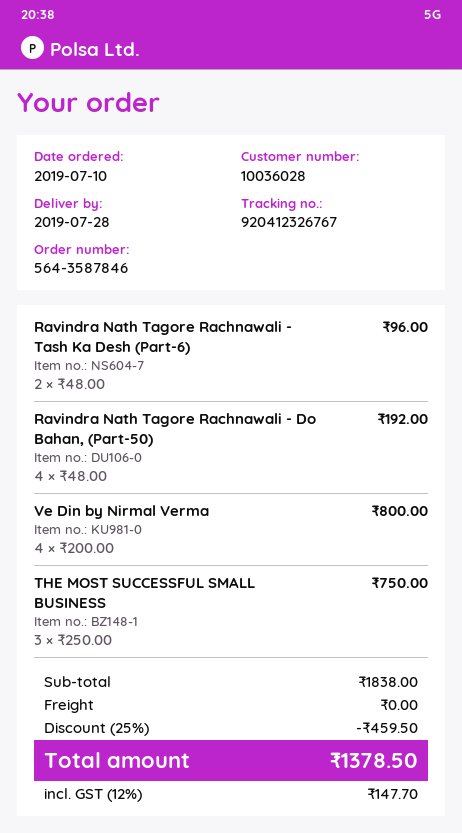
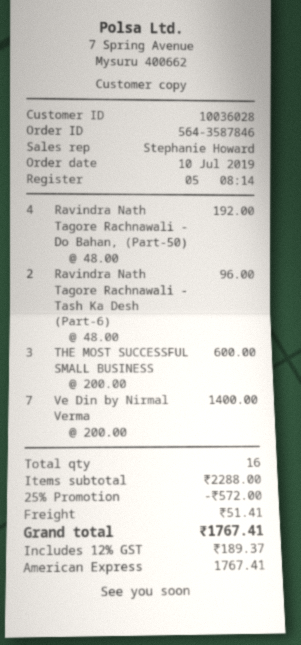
Ve Din by Nirmal Verma: 4 x 200.00 = 800.00 -> 7 x 200.00 = 1400.00
THE MOST SUCCESSFUL SMALL BUSINESS: 3 x 250.00 = 750.00 -> 3 x 200.00 = 600.00
subtotal: 1838.00 -> 2288.00
discount: 25% = 459.50 -> 25% = 572.00
shipping: 0.00 -> 51.41
tax: 12% = 147.70 -> 12% = 189.37
total: 1378.50 -> 1767.41

